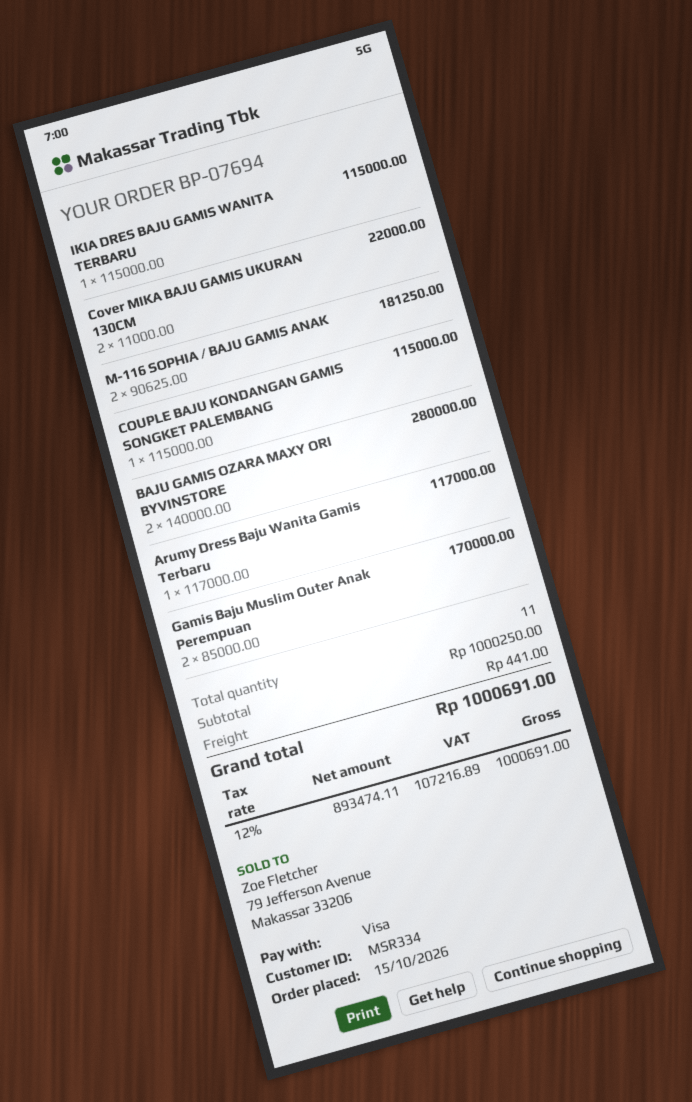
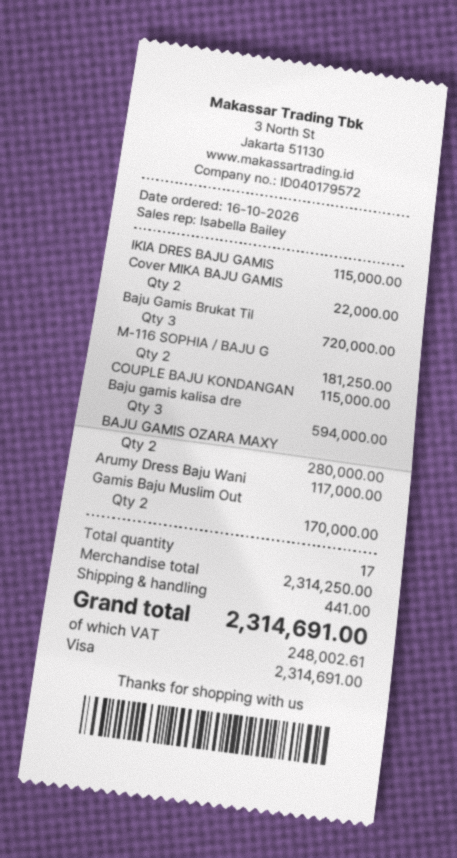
order date: 2026-10-15 -> 2026-10-16
Baju Gamis Brukat Til: none -> 3 for 720000.00
Baju gamis kalisa dre: none -> 3 for 594000.00
total quantity: 11 -> 17
subtotal: 1000250.00 -> 2314250.00
tax: 107216.89 -> 248002.61
total: 1000691.00 -> 2314691.00

